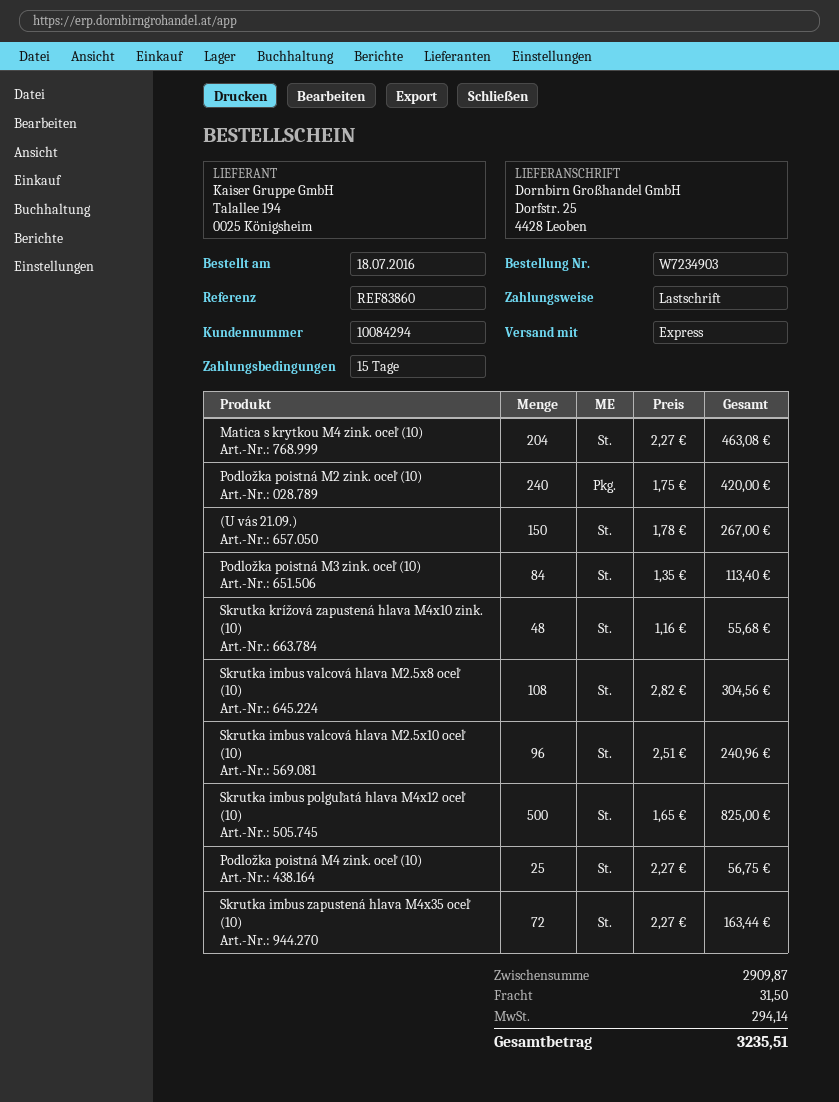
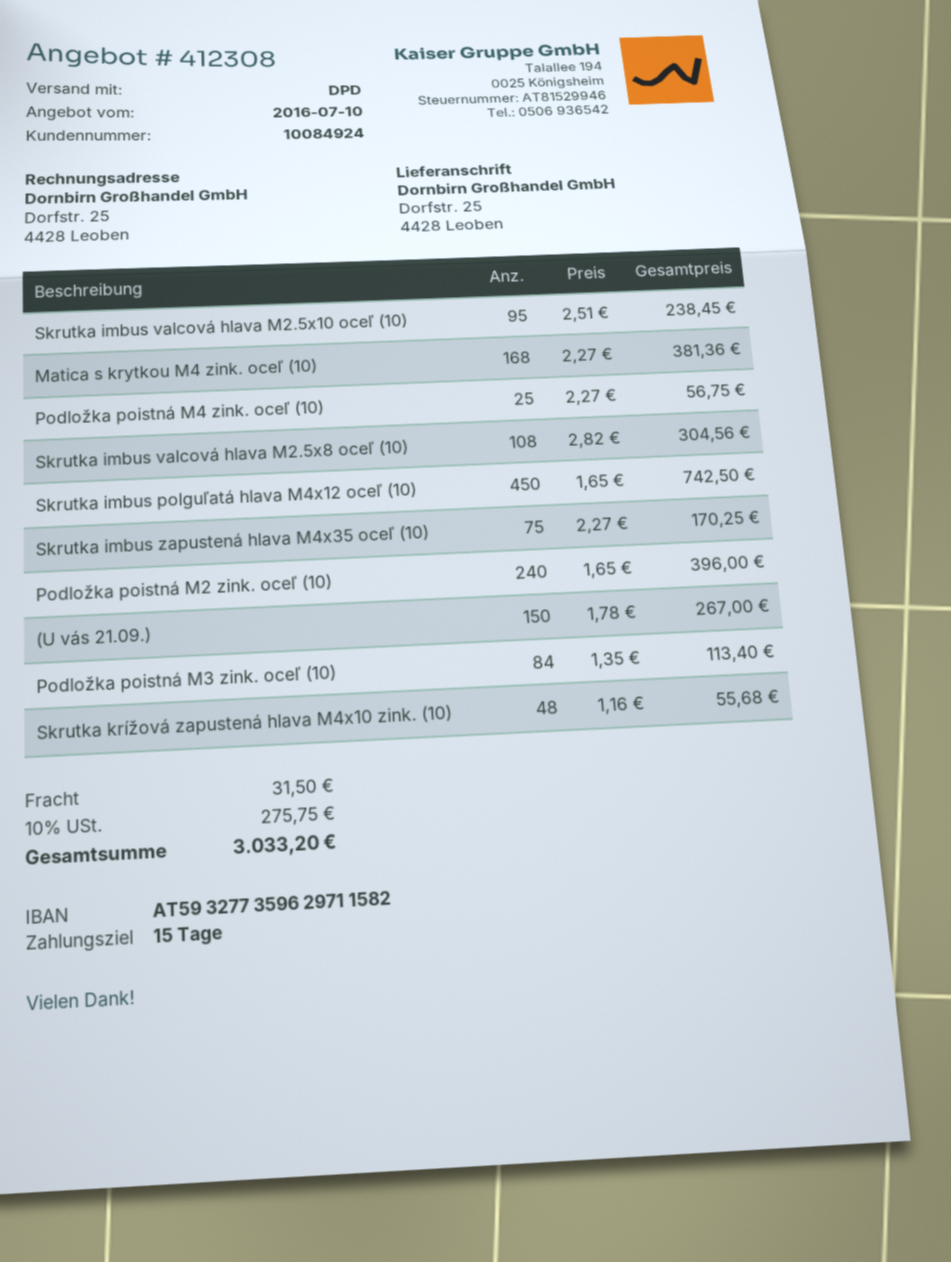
customer number: 10084294 -> 10084924
shipping method: express -> DPD
Matica s krytkou M4 zink. oceľ (10): 204 x 2.27 = 463.08 -> 168 x 2.27 = 381.36
Podložka poistná M2 zink. oceľ (10): 240 x 1.75 = 420.00 -> 240 x 1.65 = 396.00
Skrutka imbus valcová hlava M2.5x10 oceľ (10): 96 x 2.51 = 240.96 -> 95 x 2.51 = 238.45
Skrutka imbus polguľatá hlava M4x12 oceľ (10): 500 x 1.65 = 825.00 -> 450 x 1.65 = 742.50
Skrutka imbus zapustená hlava M4x35 oceľ (10): 72 x 2.27 = 163.44 -> 75 x 2.27 = 170.25
tax: 294.14 -> 275.75
total: 3235.51 -> 3033.20

